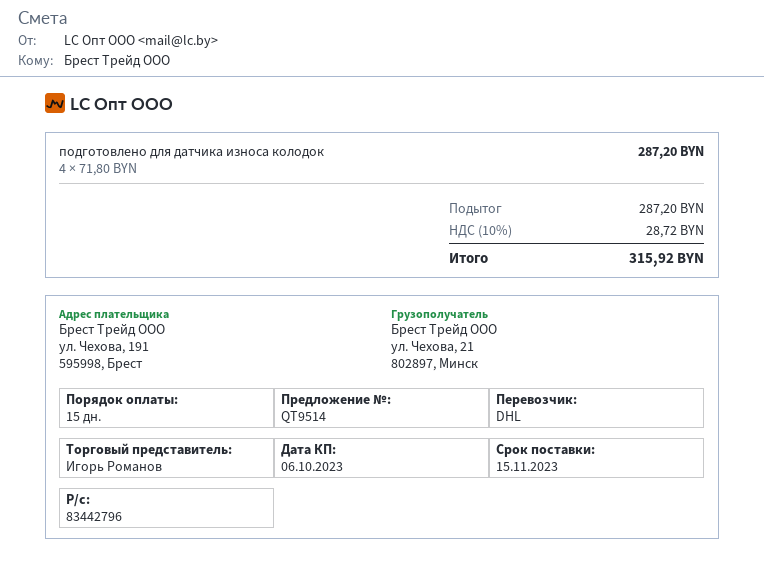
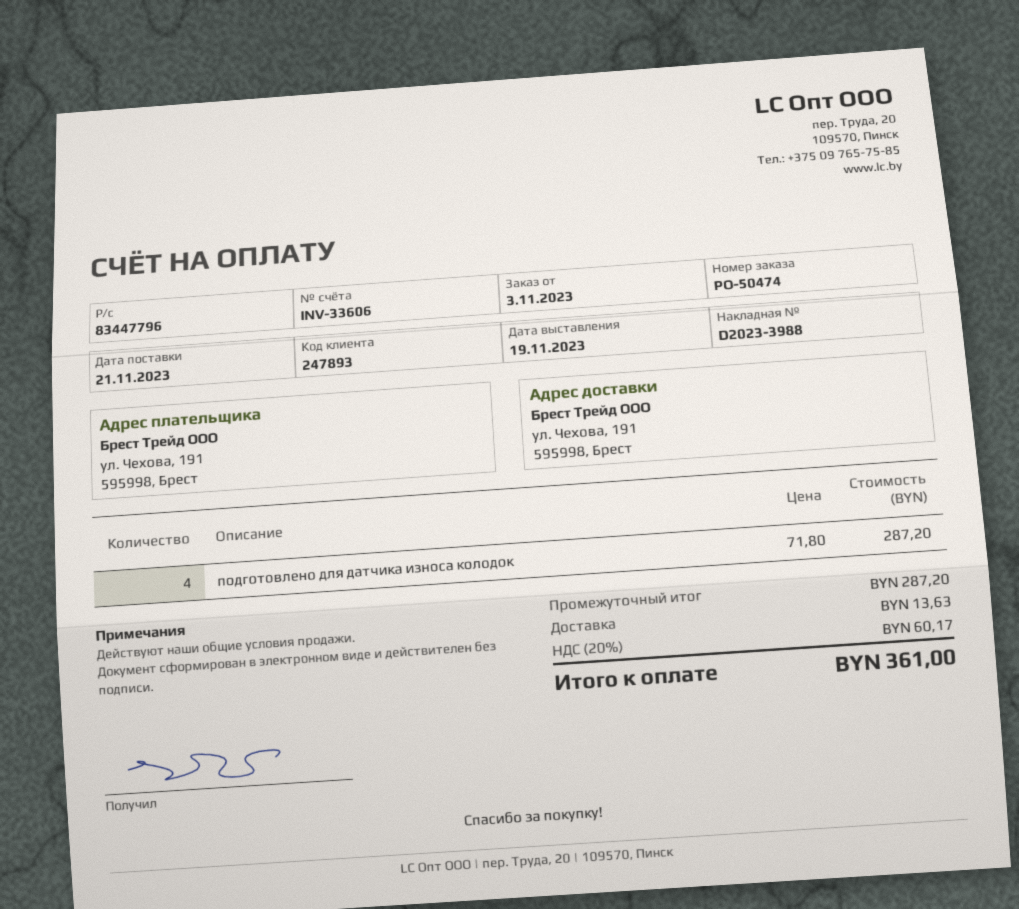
delivery date: 2023-11-15 -> 2023-11-21
bank account: 83442796 -> 83447796
ship to: ул. Чехова, 21, 802897, Минск -> ул. Чехова, 191, 595998, Брест
shipping: none -> 13.63
tax: 10% = 28.72 -> 20% = 60.17
total: 315.92 -> 361.00

